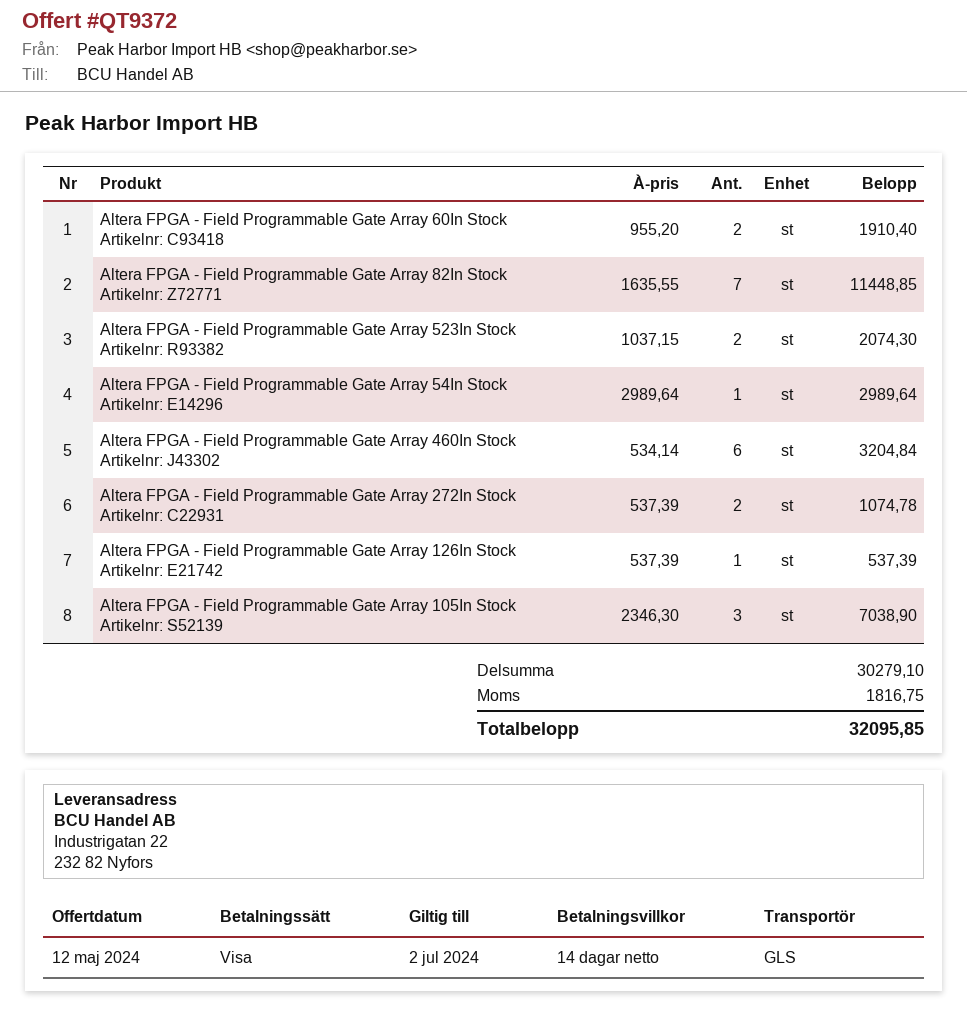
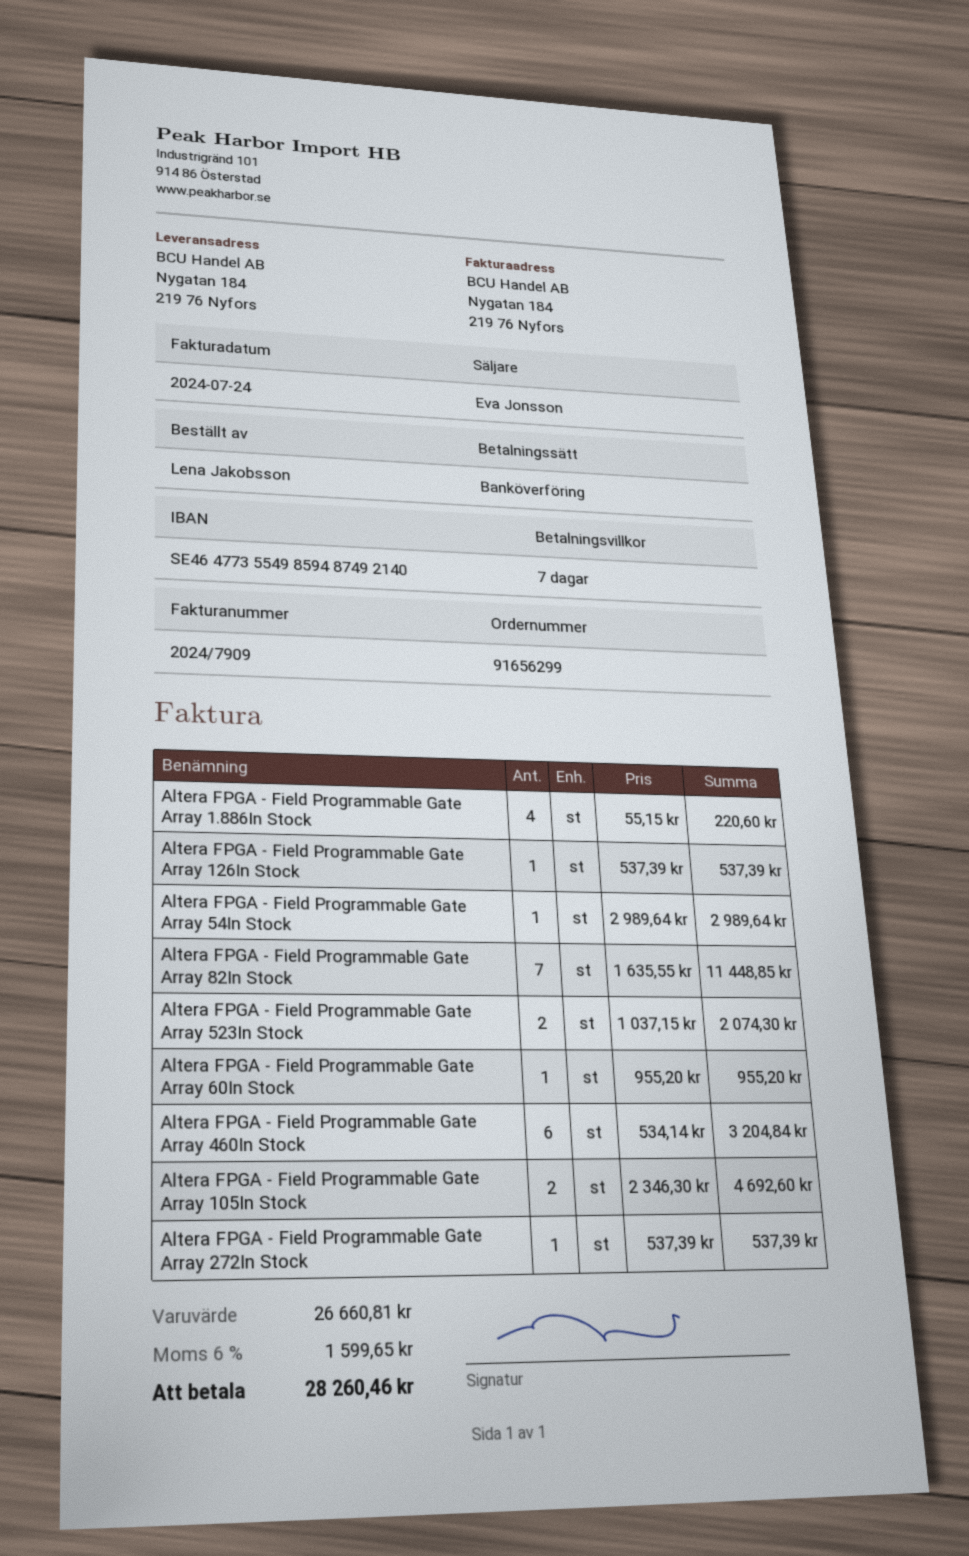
payment terms: 14 days -> 7 days
payment method: Visa -> bank transfer
ship to: Industrigatan 22, 232 82 Nyfors -> Nygatan 184, 219 76 Nyfors
Altera FPGA - Field Programmable Gate Array 60In Stock: 2 x 955.20 = 1910.40 -> 1 x 955.20 = 955.20
Altera FPGA - Field Programmable Gate Array 272In Stock: 2 x 537.39 = 1074.78 -> 1 x 537.39 = 537.39
Altera FPGA - Field Programmable Gate Array 105In Stock: 3 x 2346.30 = 7038.90 -> 2 x 2346.30 = 4692.60
Altera FPGA - Field Programmable Gate Array 1.886In Stock: none -> 4 x 55.15 = 220.60
subtotal: 30279.10 -> 26660.81
tax: 1816.75 -> 1599.65
total: 32095.85 -> 28260.46

